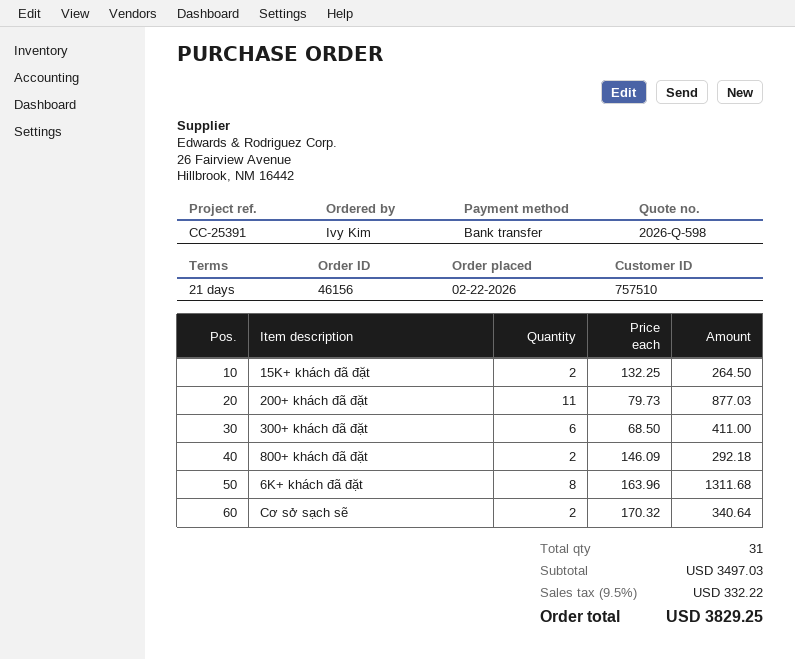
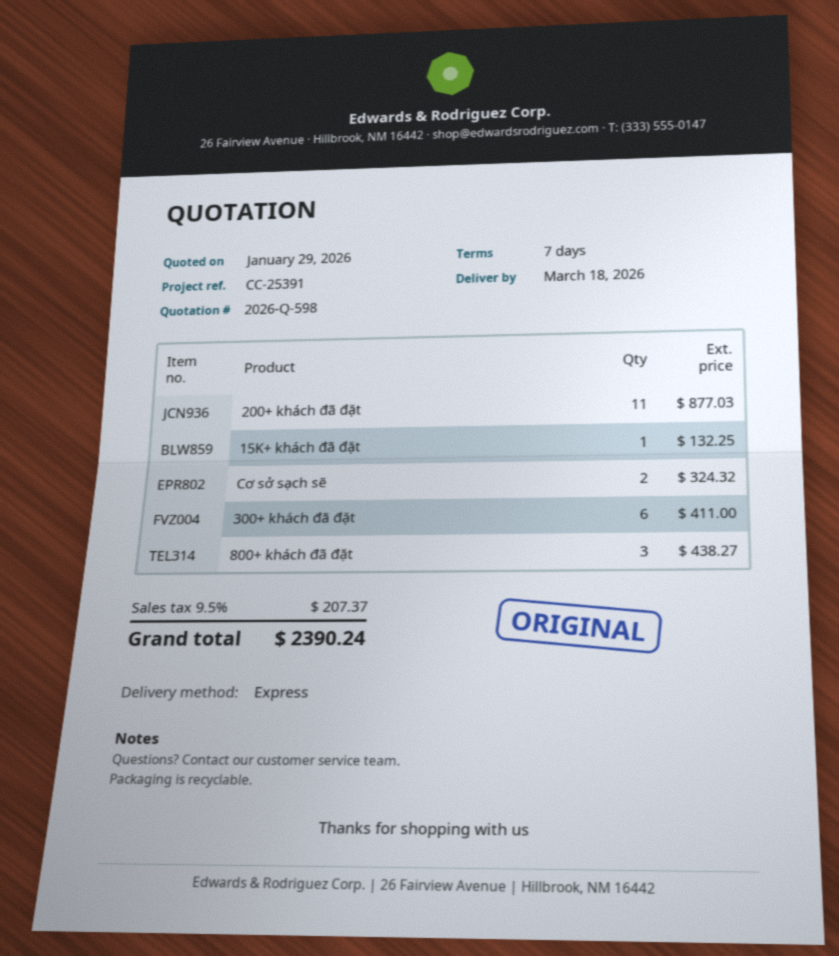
payment terms: 21 days -> 7 days
15K+ khách đã đặt: 2 for 264.50 -> 1 for 132.25
800+ khách đã đặt: 2 for 292.18 -> 3 for 438.27
6K+ khách đã đặt: 8 for 1311.68 -> none
Cơ sở sạch sẽ: 2 for 340.64 -> 2 for 324.32
tax: 9.5% = 332.22 -> 9.5% = 207.37
total: 3829.25 -> 2390.24

